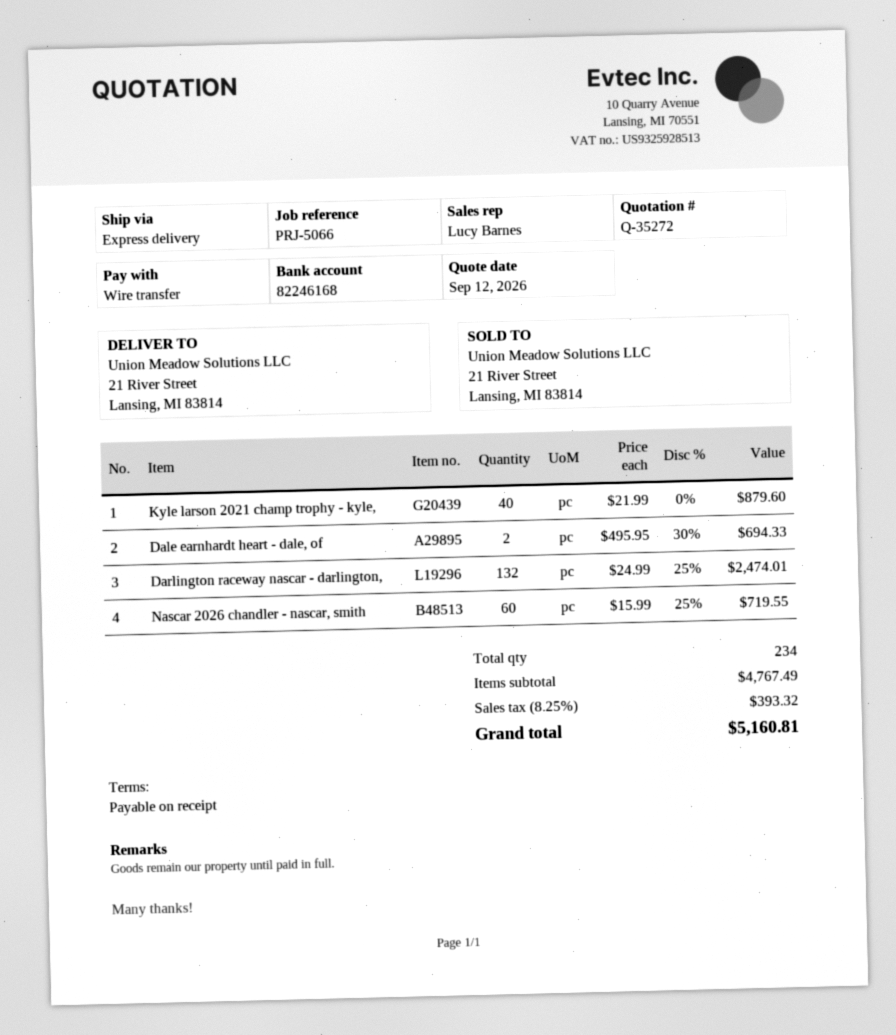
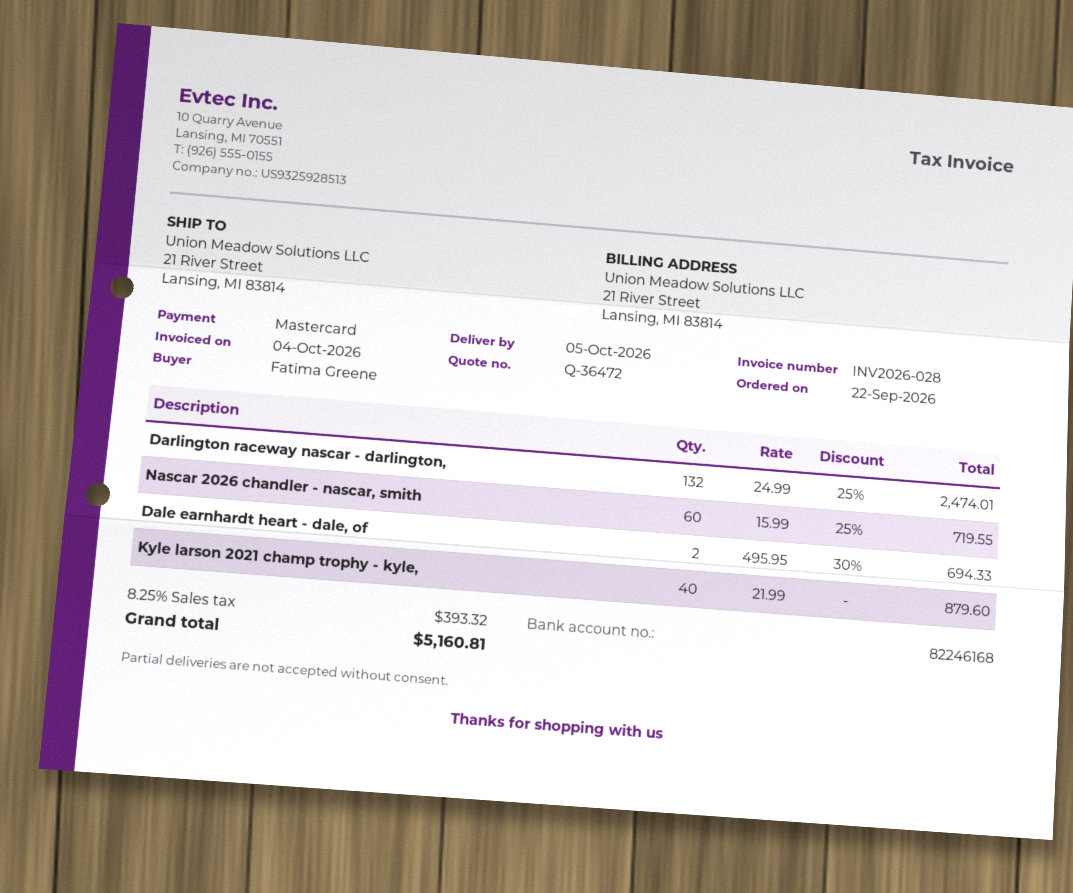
quote number: Q-35272 -> Q-36472
payment method: bank transfer -> Mastercard

